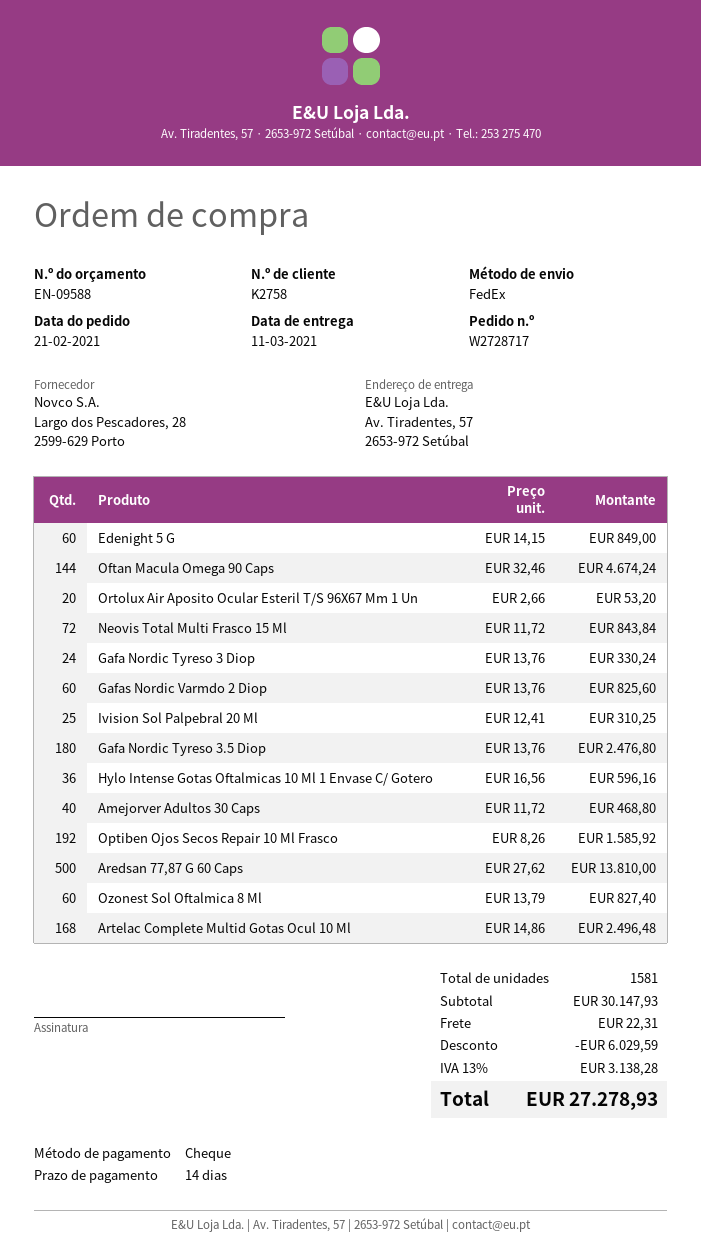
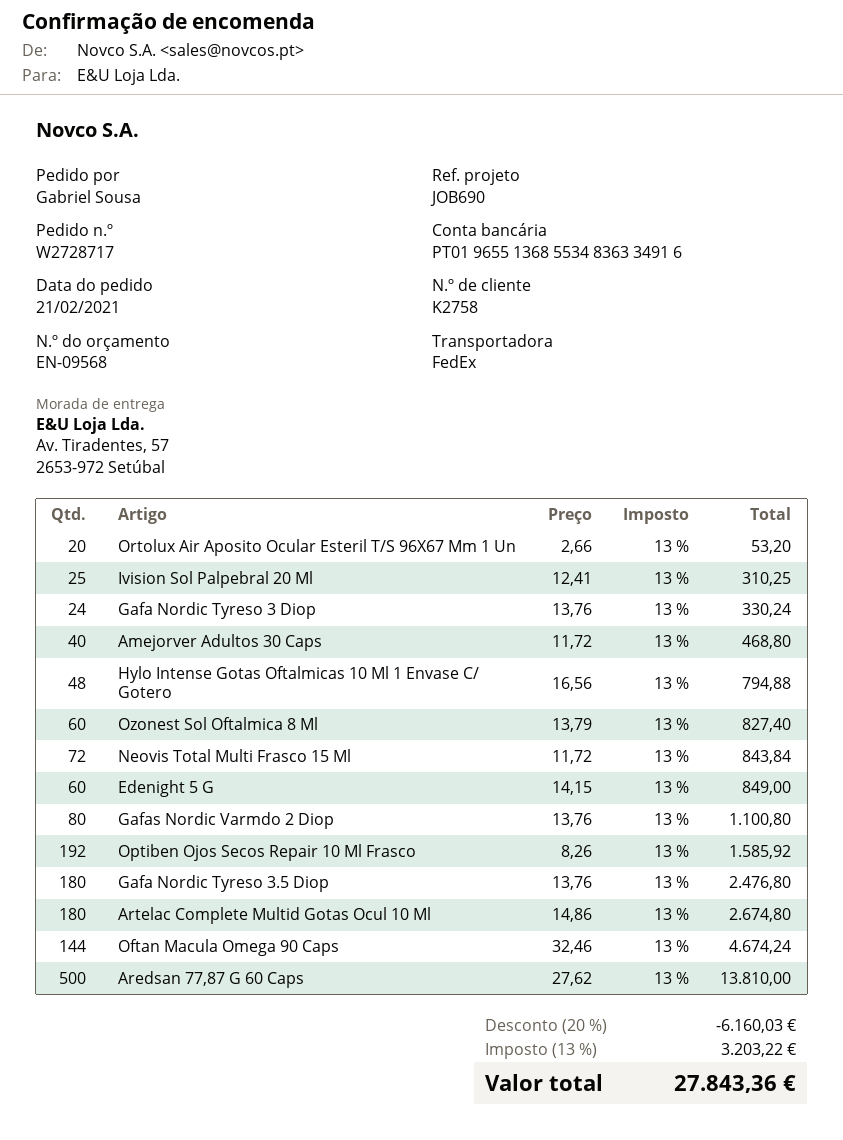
quote number: EN-09588 -> EN-09568
Gafas Nordic Varmdo 2 Diop: 60 x 13.76 = 825.60 -> 80 x 13.76 = 1100.80
Hylo Intense Gotas Oftalmicas 10 Ml 1 Envase C/ Gotero: 36 x 16.56 = 596.16 -> 48 x 16.56 = 794.88
Artelac Complete Multid Gotas Ocul 10 Ml: 168 x 14.86 = 2496.48 -> 180 x 14.86 = 2674.80
discount: 6029.59 -> 6160.03
shipping: 22.31 -> none
tax: 13% = 3138.28 -> 13% = 3203.22
total: 27278.93 -> 27843.36

